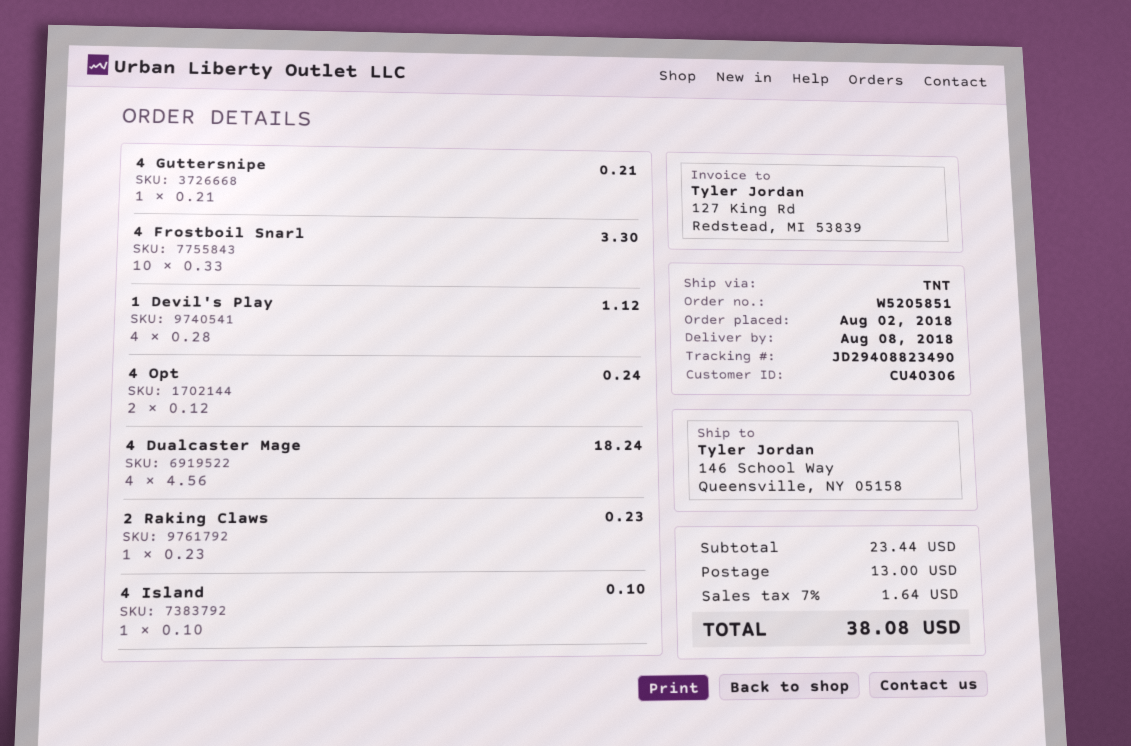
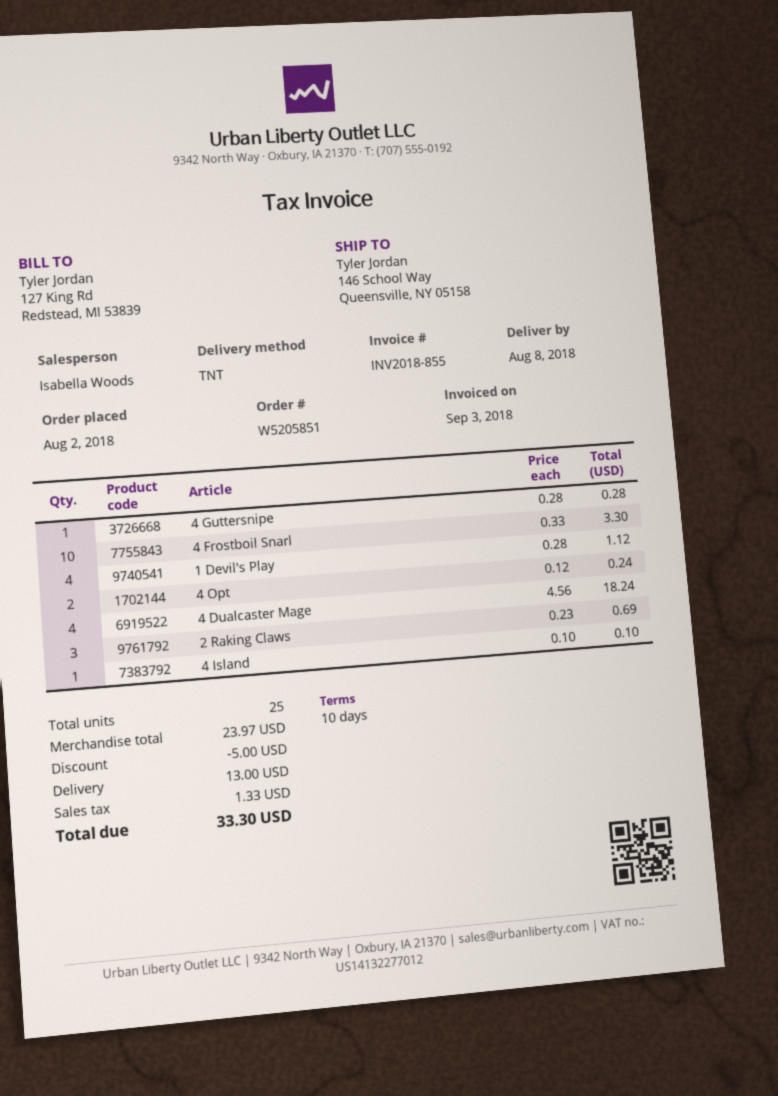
4 Guttersnipe: 1 x 0.21 = 0.21 -> 1 x 0.28 = 0.28
2 Raking Claws: 1 x 0.23 = 0.23 -> 3 x 0.23 = 0.69
subtotal: 23.44 -> 23.97
discount: none -> 5.00
tax: 1.64 -> 1.33
total: 38.08 -> 33.30

